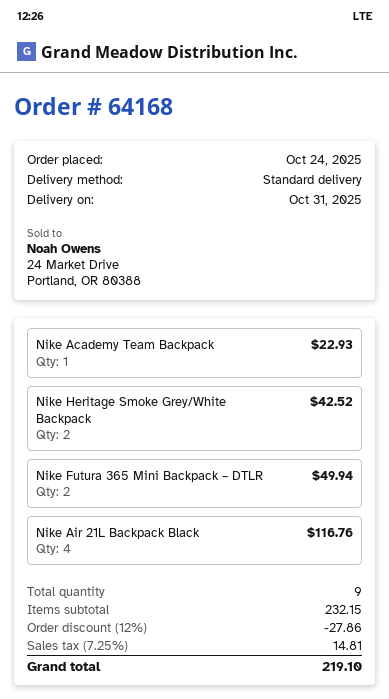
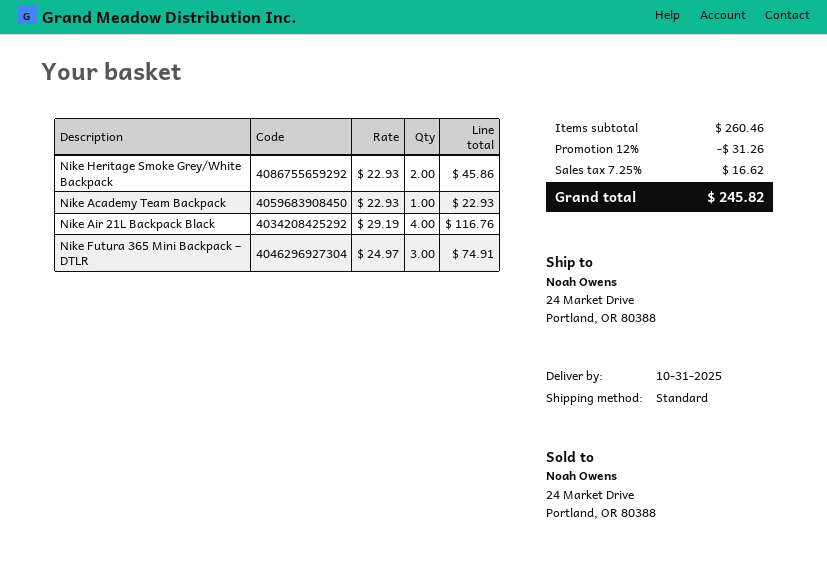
Nike Heritage Smoke Grey/White Backpack: 2 for 42.52 -> 2 for 45.86
Nike Futura 365 Mini Backpack – DTLR: 2 for 49.94 -> 3 for 74.91
subtotal: 232.15 -> 260.46
discount: 12% = 27.86 -> 12% = 31.26
tax: 7.25% = 14.81 -> 7.25% = 16.62
total: 219.10 -> 245.82

